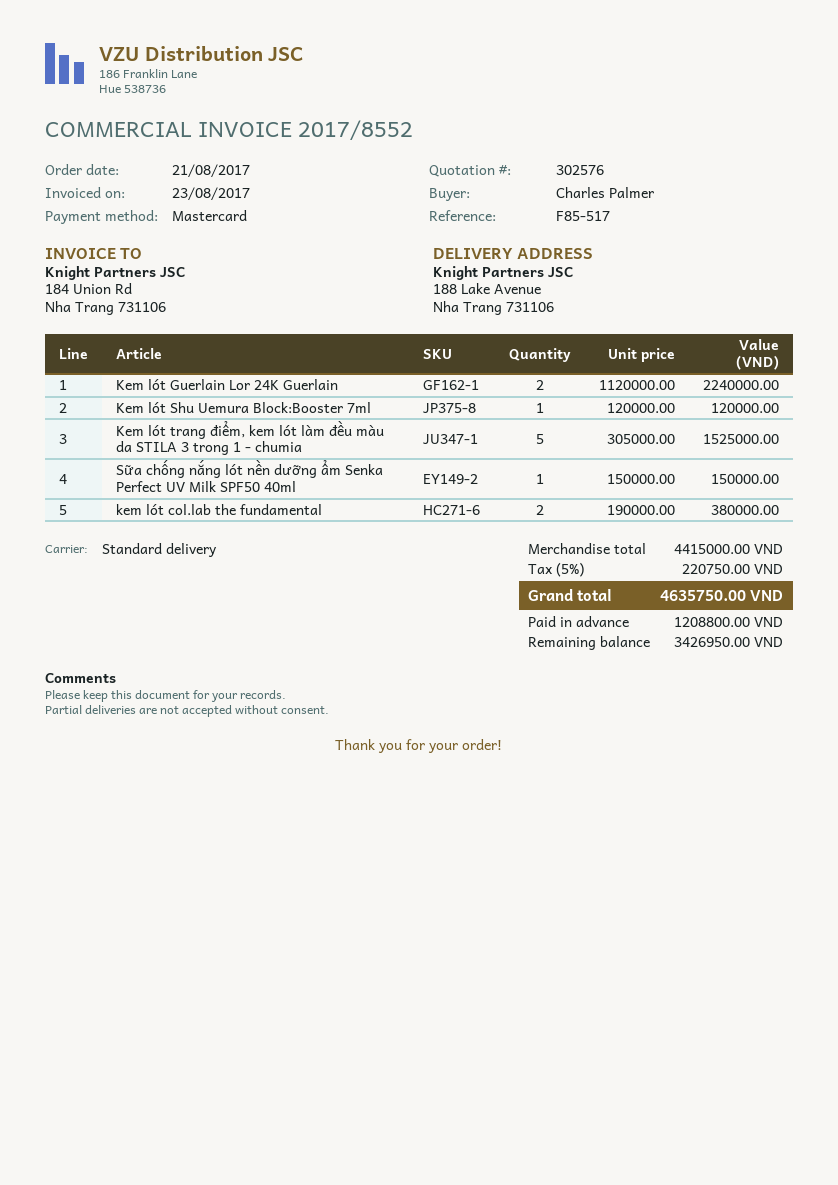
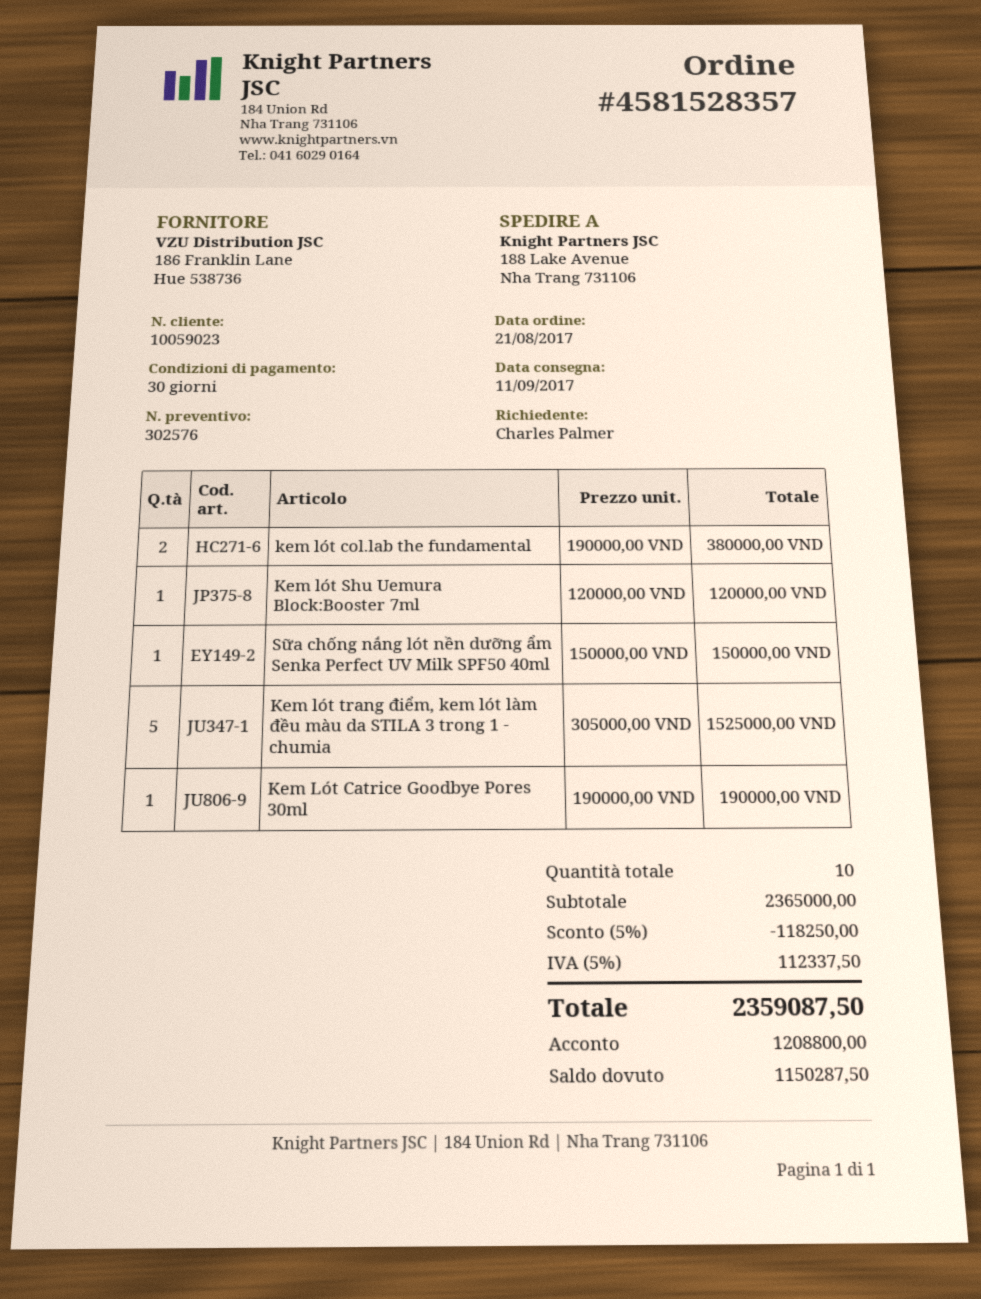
Kem lót Guerlain Lor 24K Guerlain: 2 x 1120000.00 = 2240000.00 -> none
Kem Lót Catrice Goodbye Pores 30ml: none -> 1 x 190000.00 = 190000.00
subtotal: 4415000.00 -> 2365000.00
discount: none -> 5% = 118250.00
tax: 5% = 220750.00 -> 5% = 112337.50
total: 4635750.00 -> 2359087.50
balance: 3426950.00 -> 1150287.50

